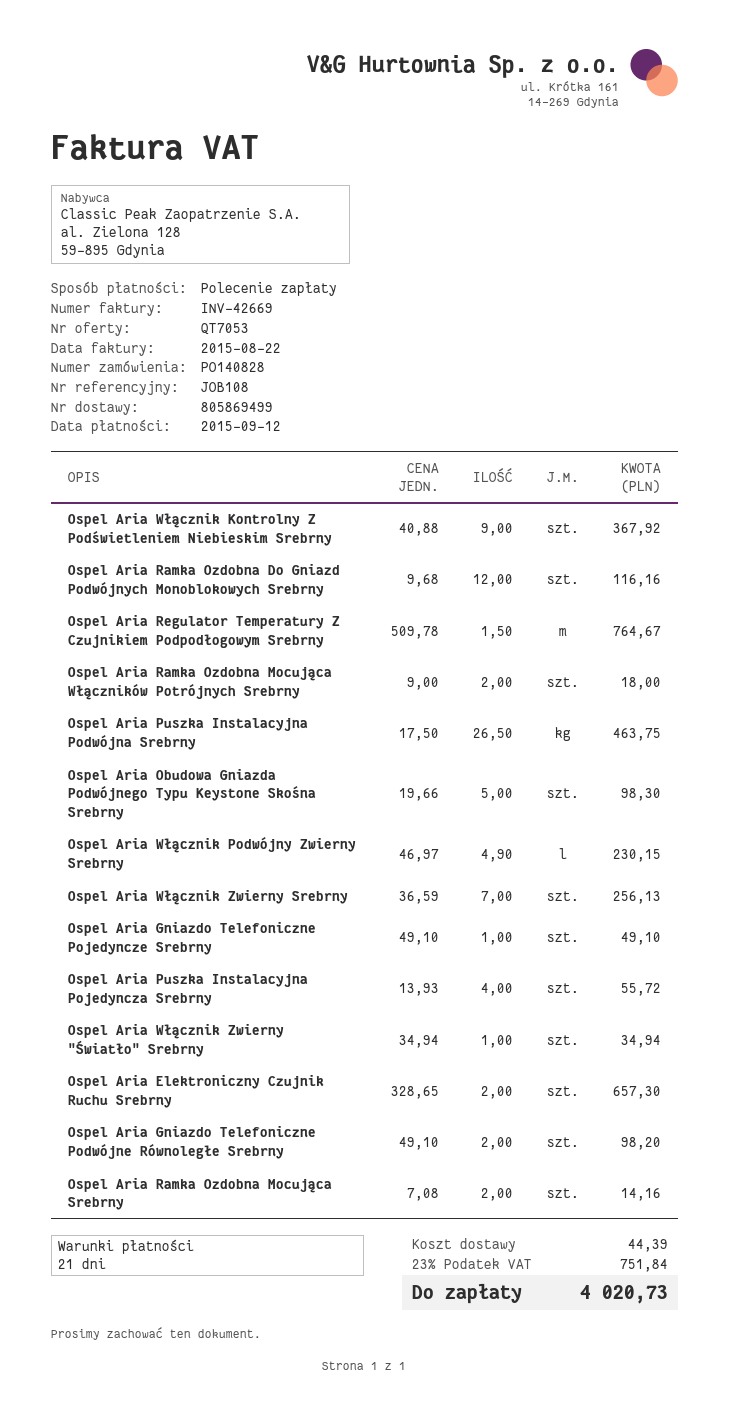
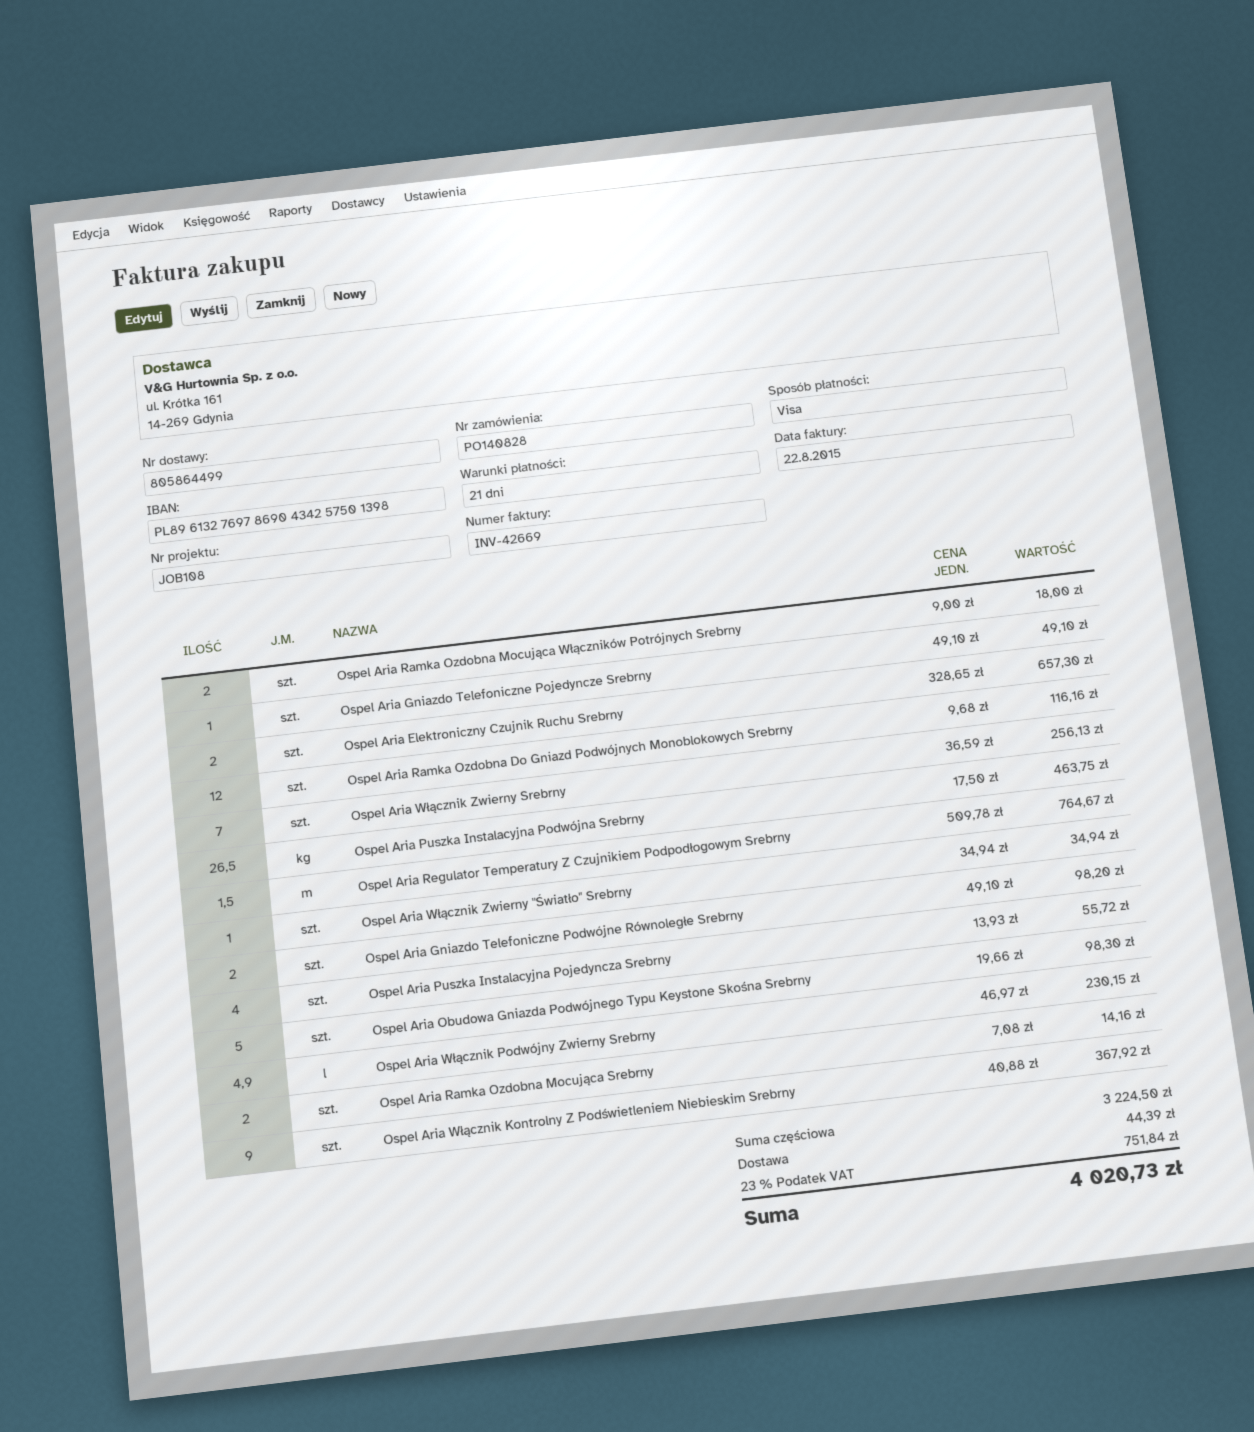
delivery note number: 805869499 -> 805864499
payment method: direct debit -> Visa

